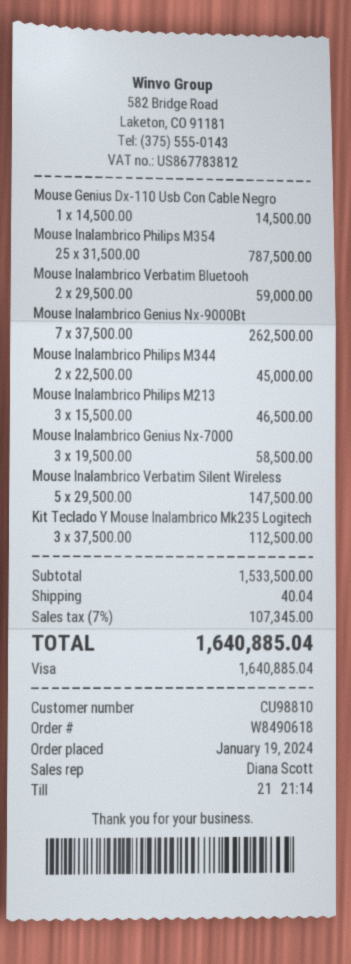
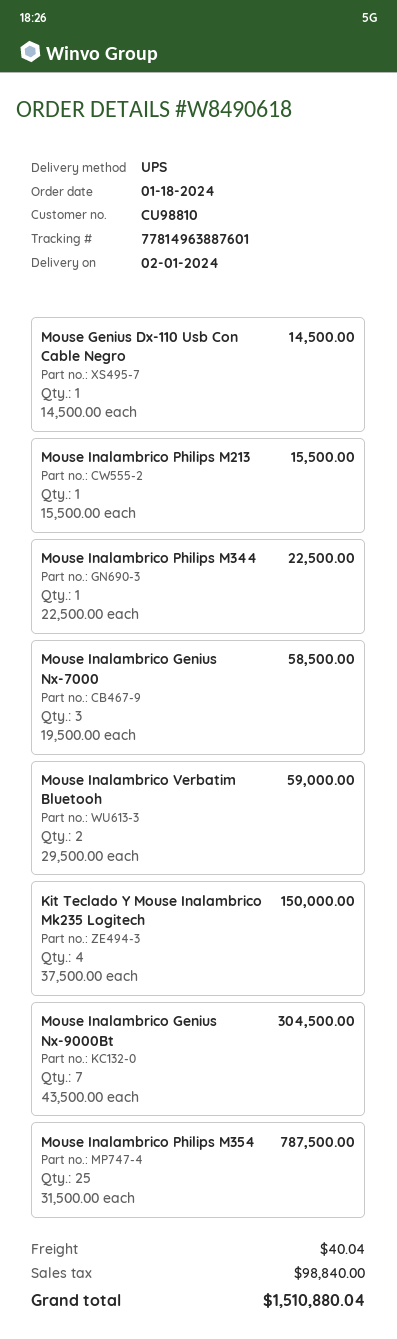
order date: 2024-01-19 -> 2024-01-18
Mouse Inalambrico Genius Nx-9000Bt: 7 x 37500.00 = 262500.00 -> 7 x 43500.00 = 304500.00
Mouse Inalambrico Philips M344: 2 x 22500.00 = 45000.00 -> 1 x 22500.00 = 22500.00
Mouse Inalambrico Philips M213: 3 x 15500.00 = 46500.00 -> 1 x 15500.00 = 15500.00
Mouse Inalambrico Verbatim Silent Wireless: 5 x 29500.00 = 147500.00 -> none
Kit Teclado Y Mouse Inalambrico Mk235 Logitech: 3 x 37500.00 = 112500.00 -> 4 x 37500.00 = 150000.00
tax: 107345.00 -> 98840.00
total: 1640885.04 -> 1510880.04

